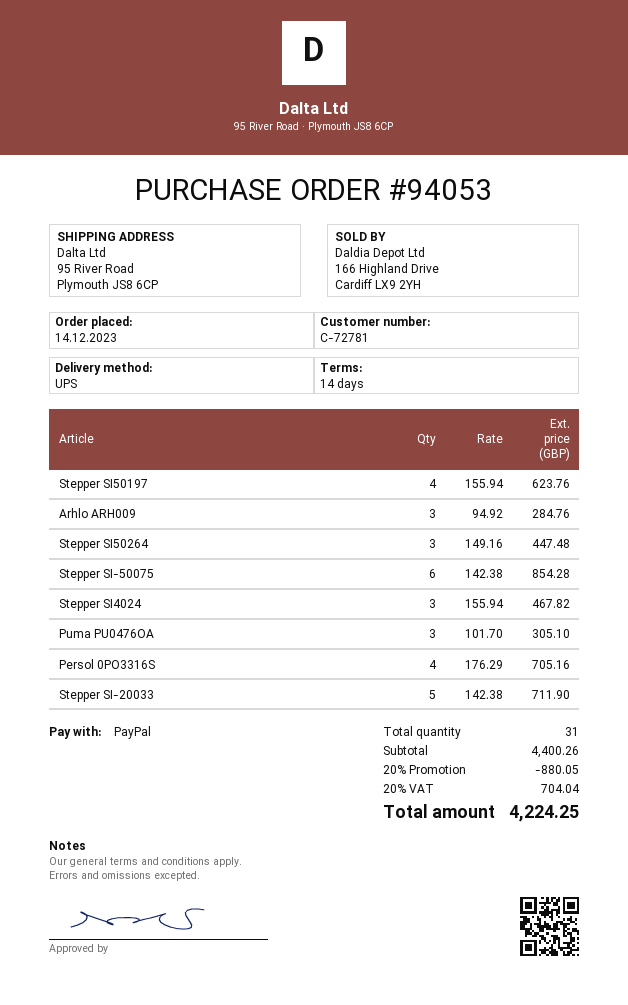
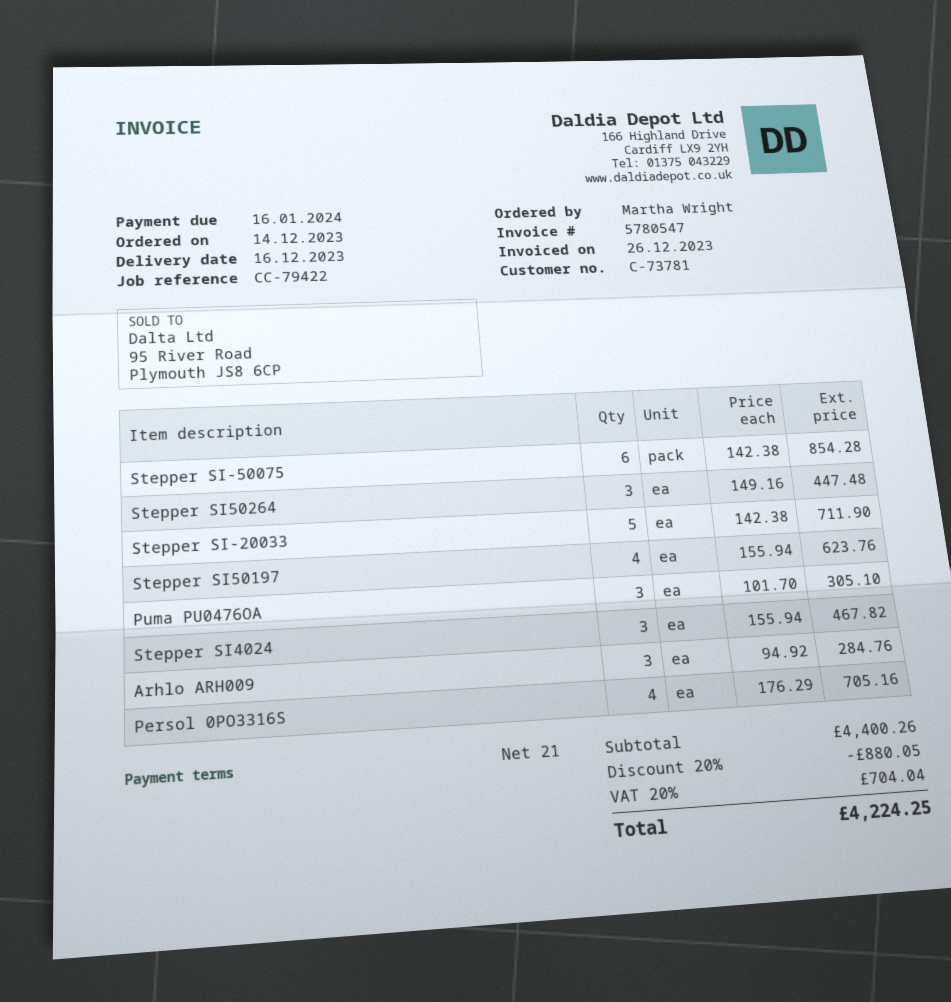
payment terms: 14 days -> 21 days
customer number: C-72781 -> C-73781

